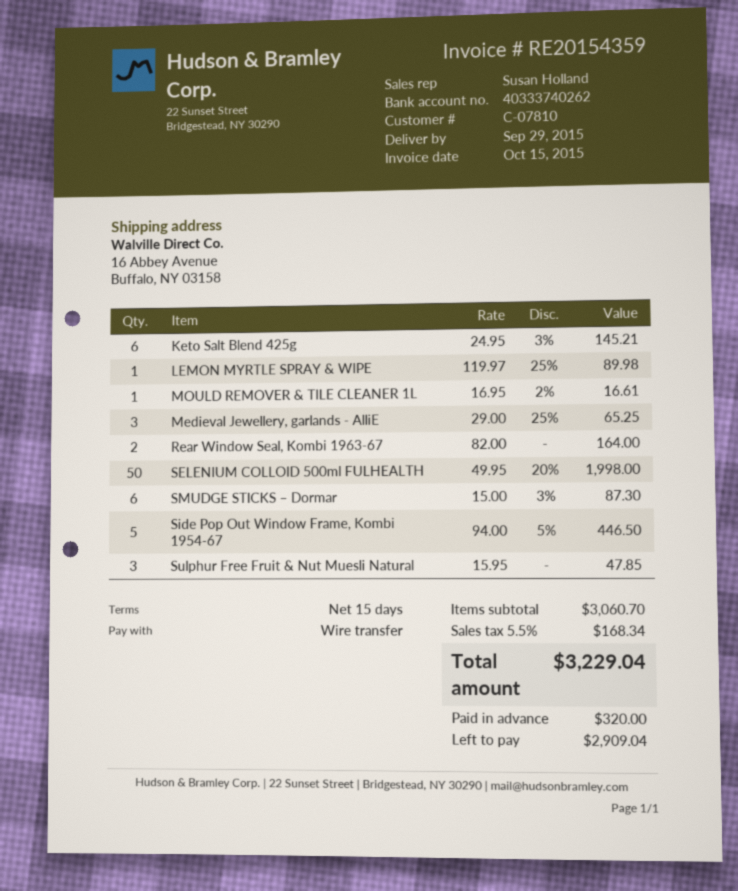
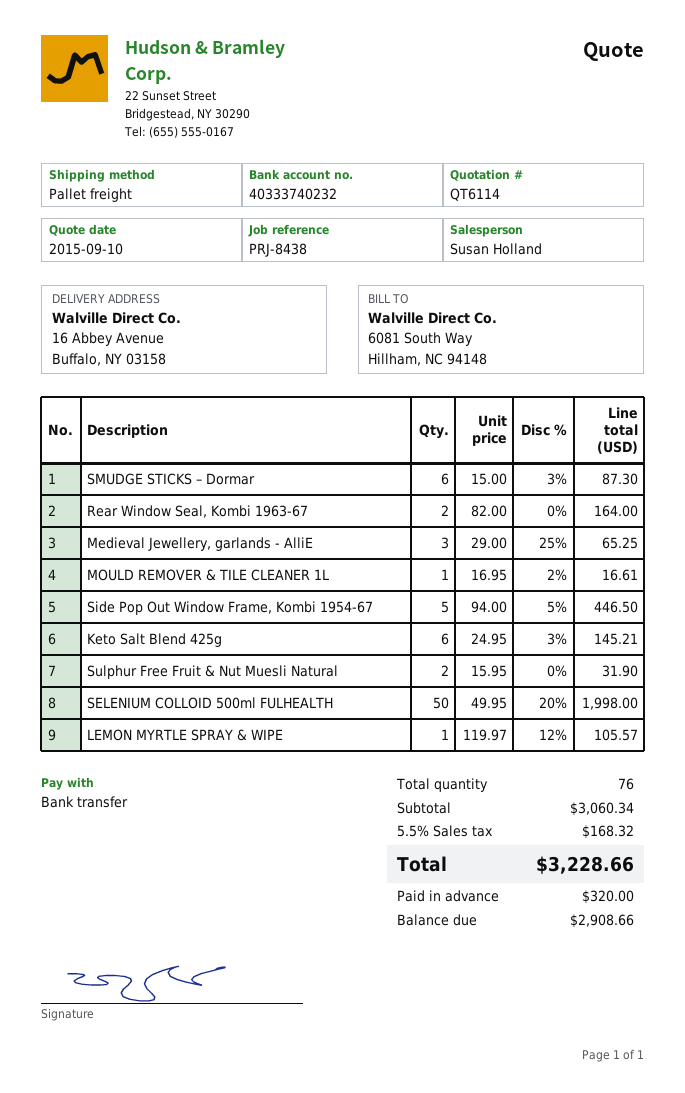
bank account: 40333740262 -> 40333740232
LEMON MYRTLE SPRAY & WIPE: 1 x 119.97 - 25% = 89.98 -> 1 x 119.97 - 12% = 105.57
Sulphur Free Fruit & Nut Muesli Natural: 3 x 15.95 = 47.85 -> 2 x 15.95 = 31.90
subtotal: 3060.70 -> 3060.34
tax: 5.5% = 168.34 -> 5.5% = 168.32
total: 3229.04 -> 3228.66
balance: 2909.04 -> 2908.66

